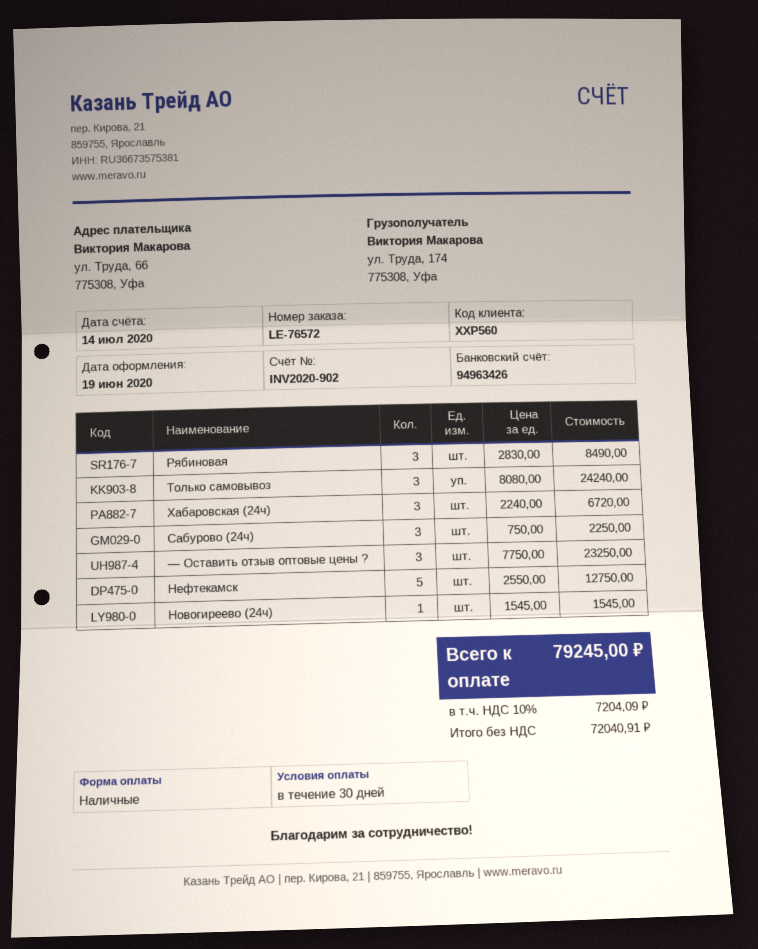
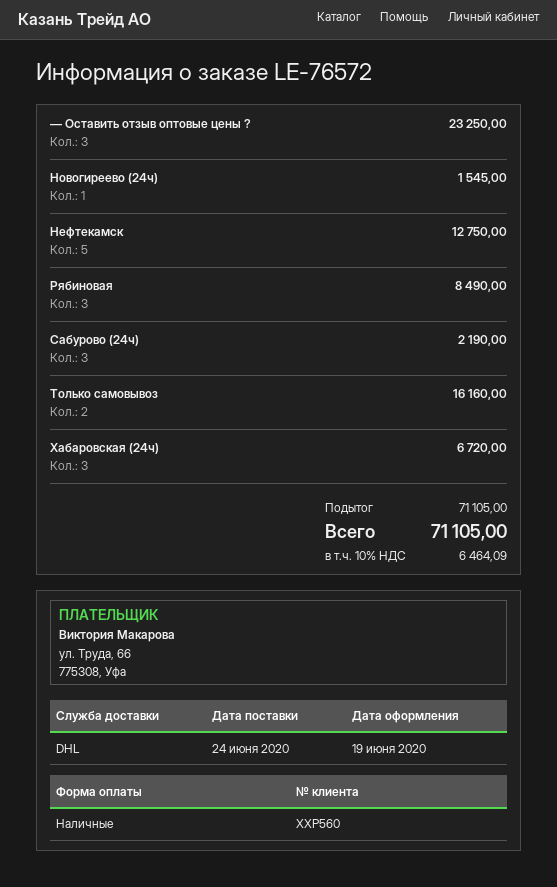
Только самовывоз: 3 for 24240.00 -> 2 for 16160.00
Сабурово (24ч): 3 for 2250.00 -> 3 for 2190.00
tax: 10% = 7204.09 -> 10% = 6464.09
total: 79245.00 -> 71105.00

